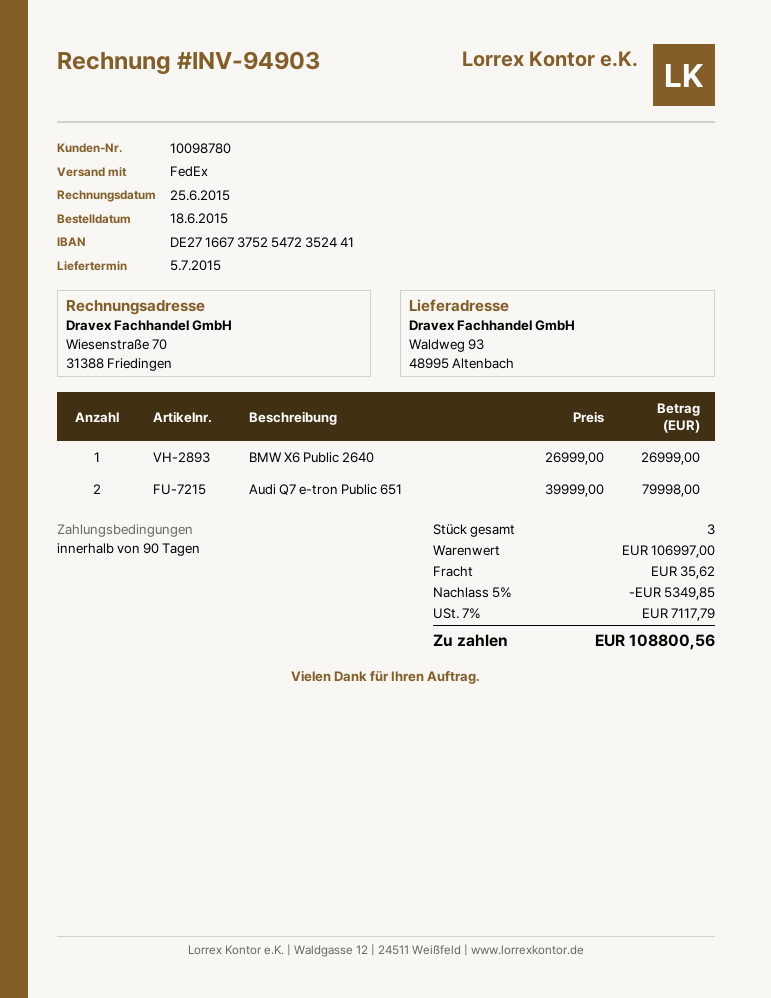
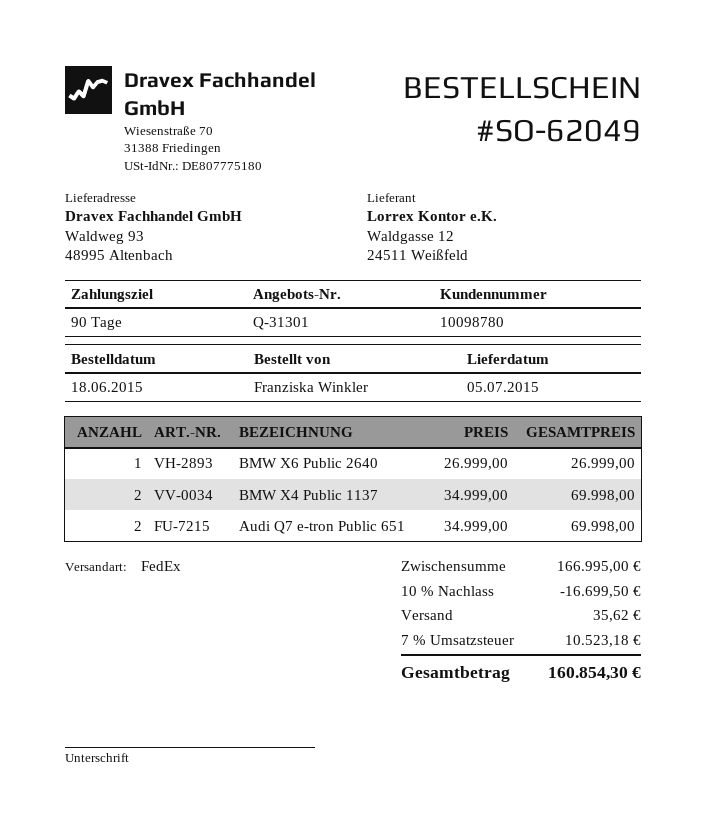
Audi Q7 e-tron Public 651: 2 x 39999.00 = 79998.00 -> 2 x 34999.00 = 69998.00
BMW X4 Public 1137: none -> 2 x 34999.00 = 69998.00
subtotal: 106997.00 -> 166995.00
discount: 5% = 5349.85 -> 10% = 16699.50
tax: 7% = 7117.79 -> 7% = 10523.18
total: 108800.56 -> 160854.30

